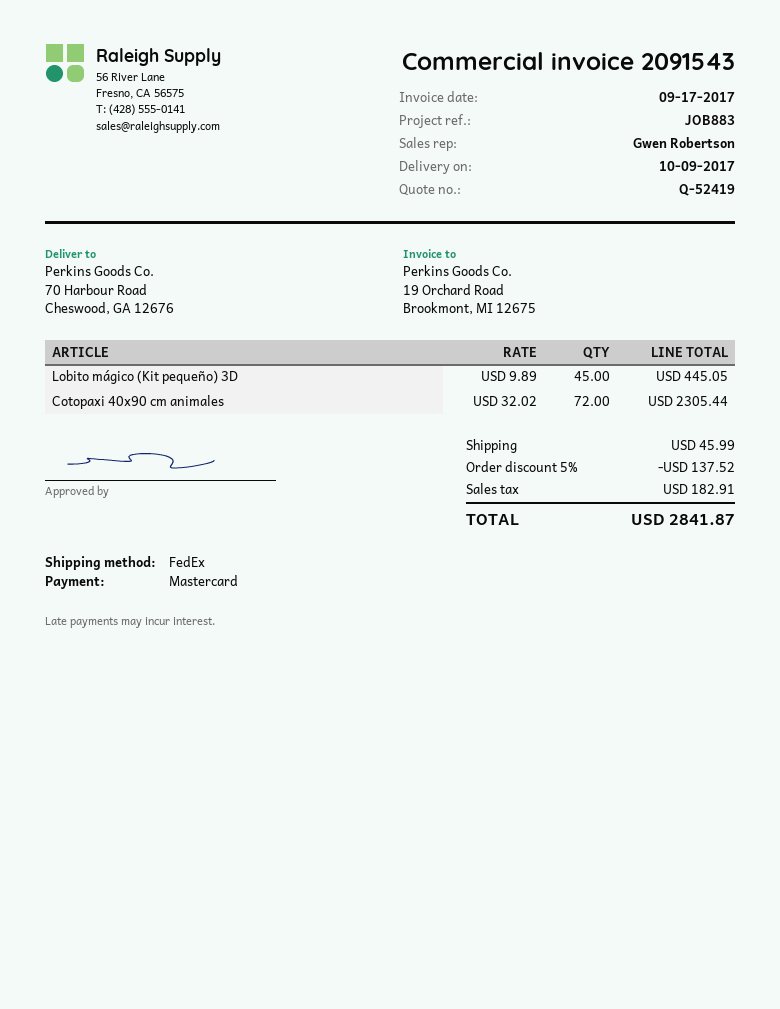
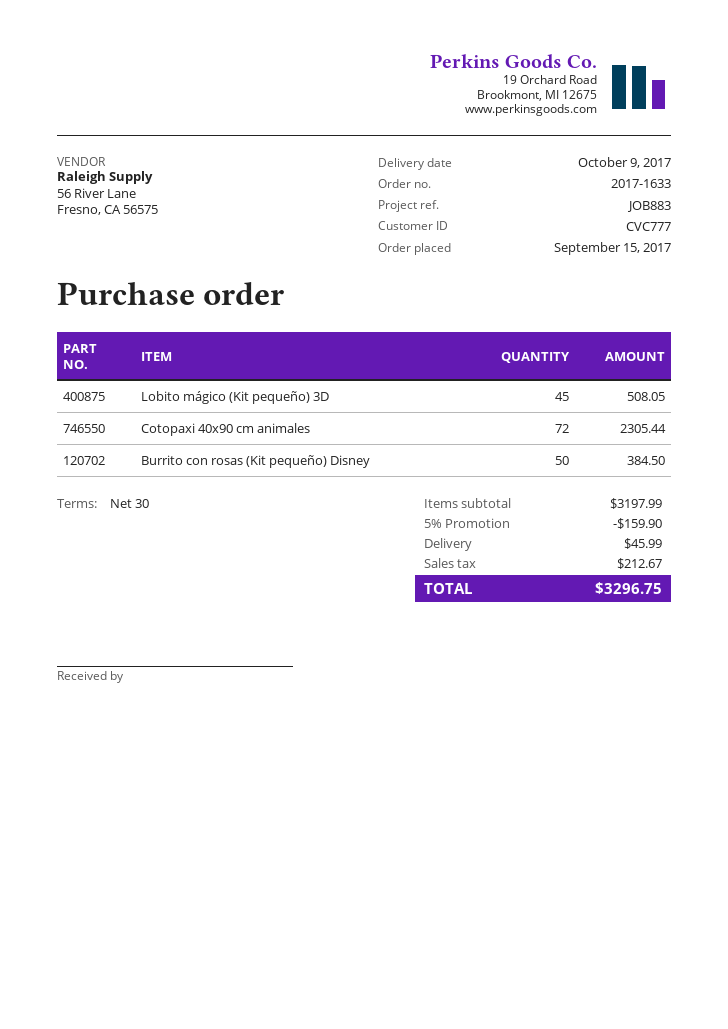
Lobito mágico (Kit pequeño) 3D: 45 for 445.05 -> 45 for 508.05
Burrito con rosas (Kit pequeño) Disney: none -> 50 for 384.50
discount: 5% = 137.52 -> 5% = 159.90
tax: 182.91 -> 212.67
total: 2841.87 -> 3296.75

